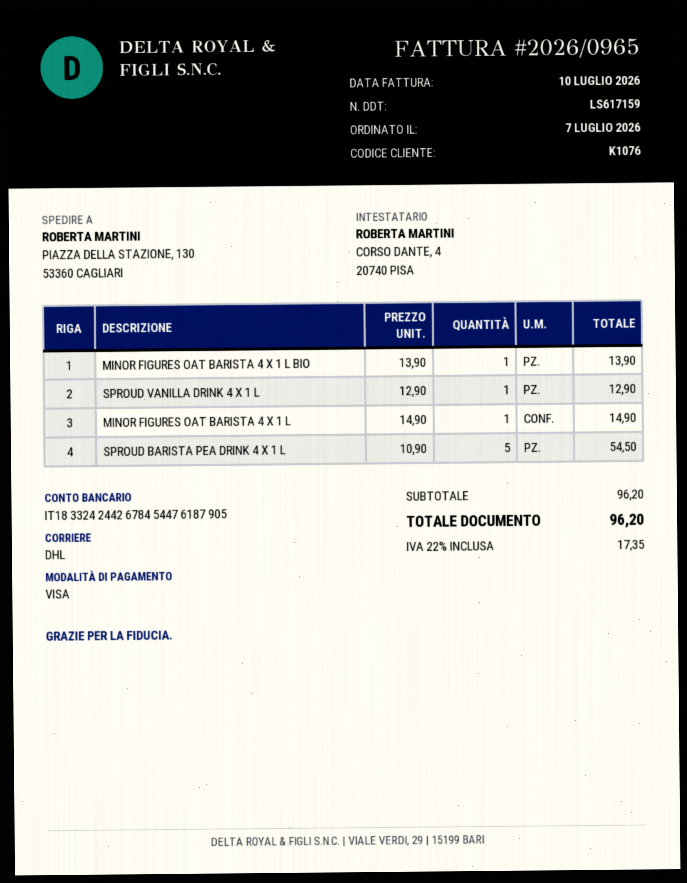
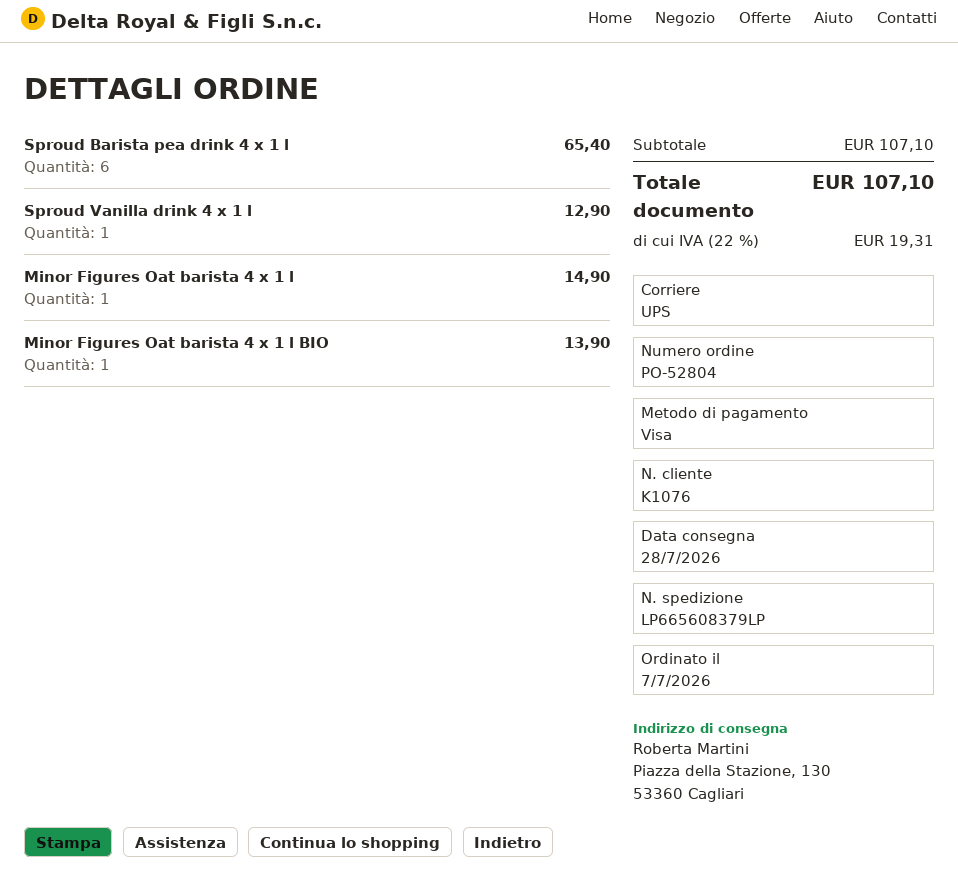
shipping method: DHL -> UPS
SPROUD BARISTA PEA DRINK 4 X 1 L: 5 for 54.50 -> 6 for 65.40
subtotal: 96.20 -> 107.10
tax: 22% = 17.35 -> 22% = 19.31
total: 96.20 -> 107.10

